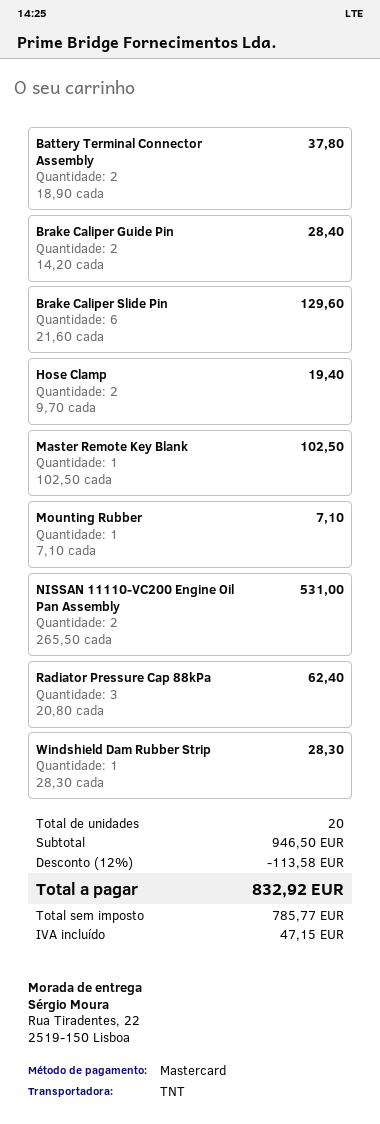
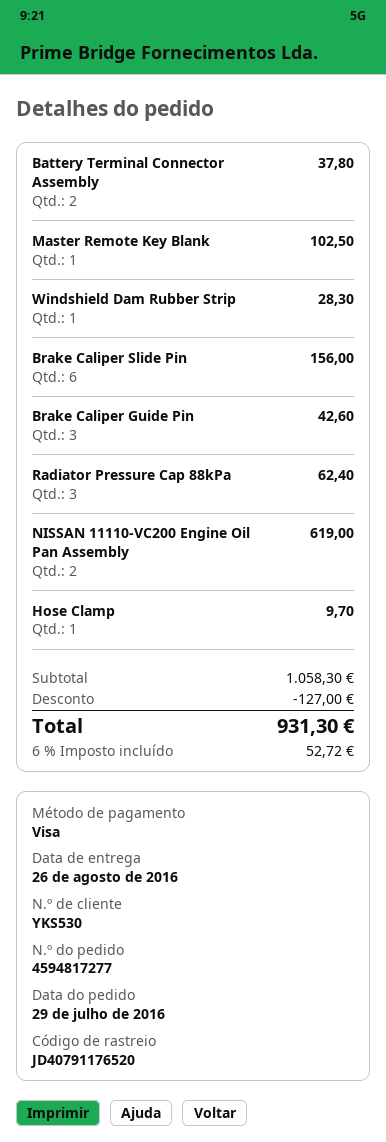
payment method: Mastercard -> Visa
Brake Caliper Guide Pin: 2 for 28.40 -> 3 for 42.60
Brake Caliper Slide Pin: 6 for 129.60 -> 6 for 156.00
Hose Clamp: 2 for 19.40 -> 1 for 9.70
Mounting Rubber: 1 for 7.10 -> none
NISSAN 11110-VC200 Engine Oil Pan Assembly: 2 for 531.00 -> 2 for 619.00
subtotal: 946.50 -> 1058.30
discount: 113.58 -> 127.00
tax: 47.15 -> 52.72
total: 832.92 -> 931.30

